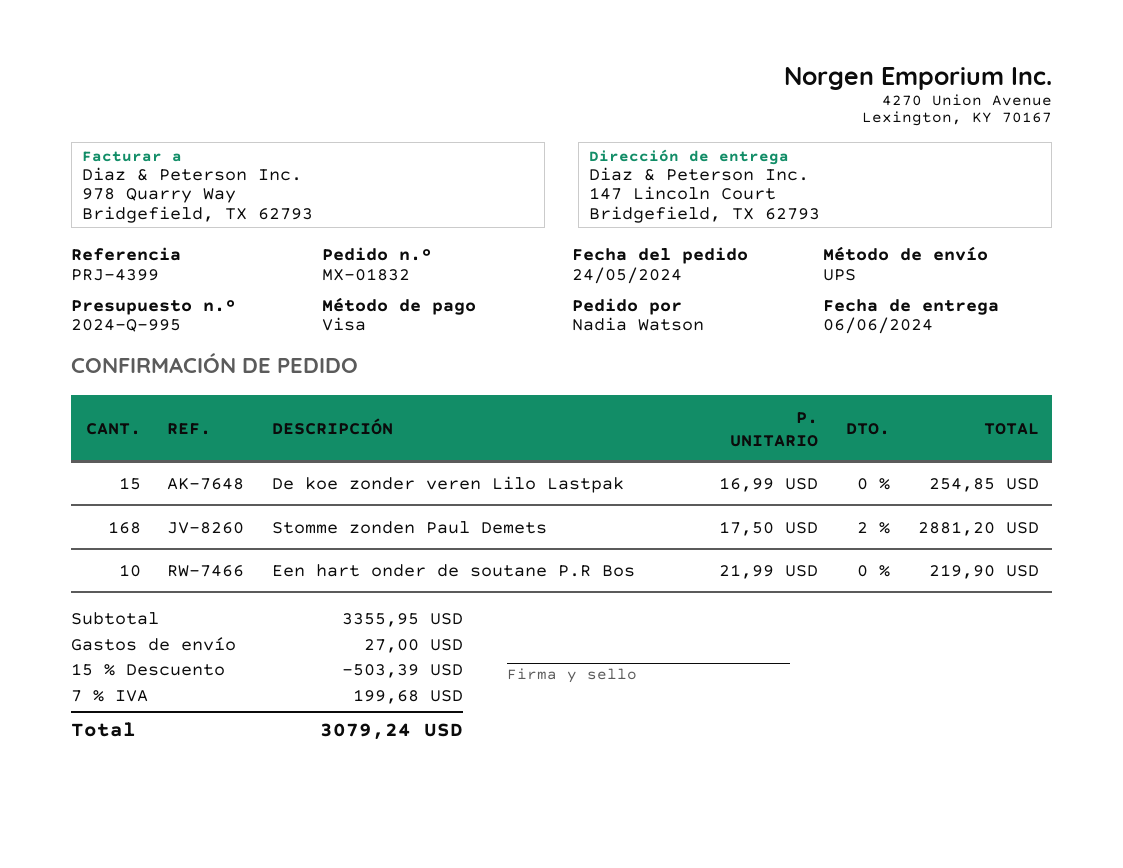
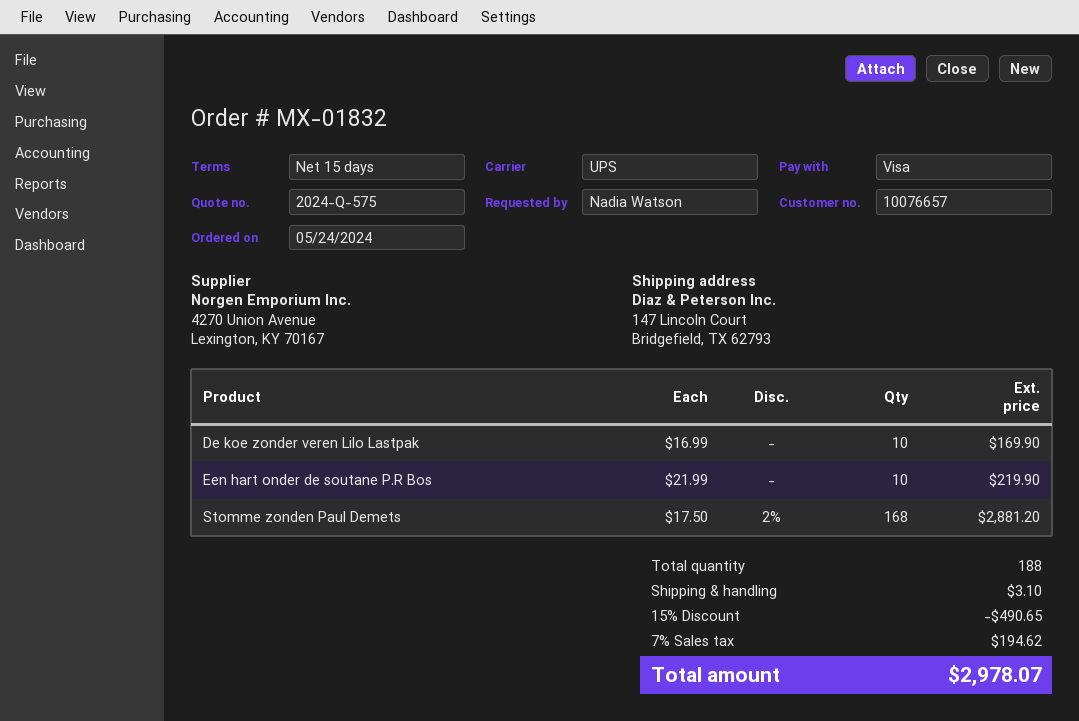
quote number: 2024-Q-995 -> 2024-Q-575
De koe zonder veren Lilo Lastpak: 15 x 16.99 = 254.85 -> 10 x 16.99 = 169.90
discount: 15% = 503.39 -> 15% = 490.65
shipping: 27.00 -> 3.10
tax: 7% = 199.68 -> 7% = 194.62
total: 3079.24 -> 2978.07

